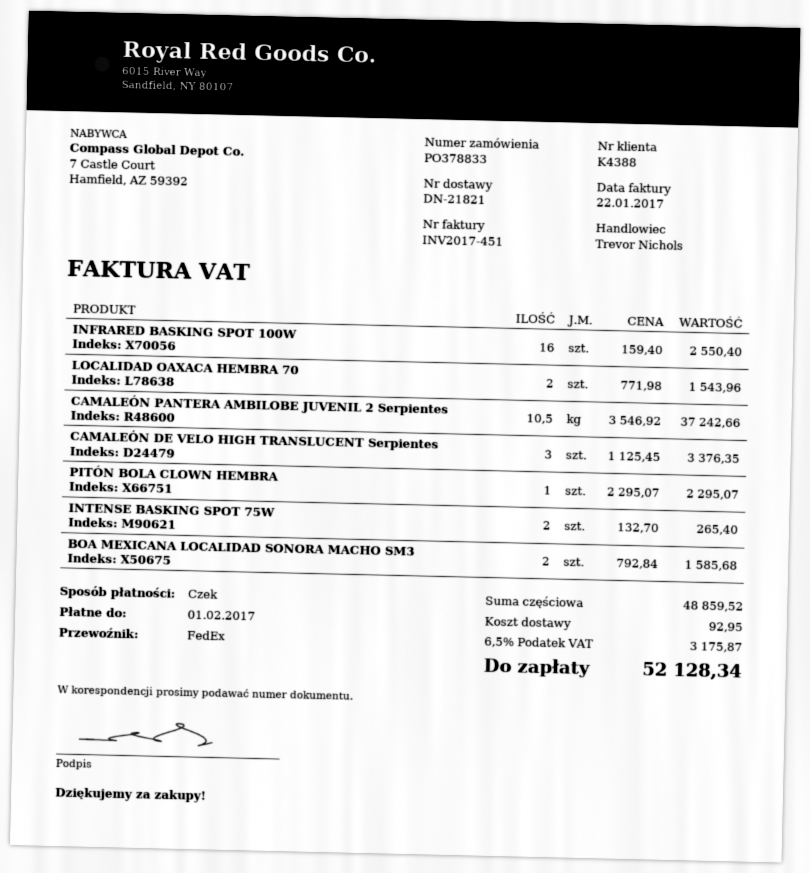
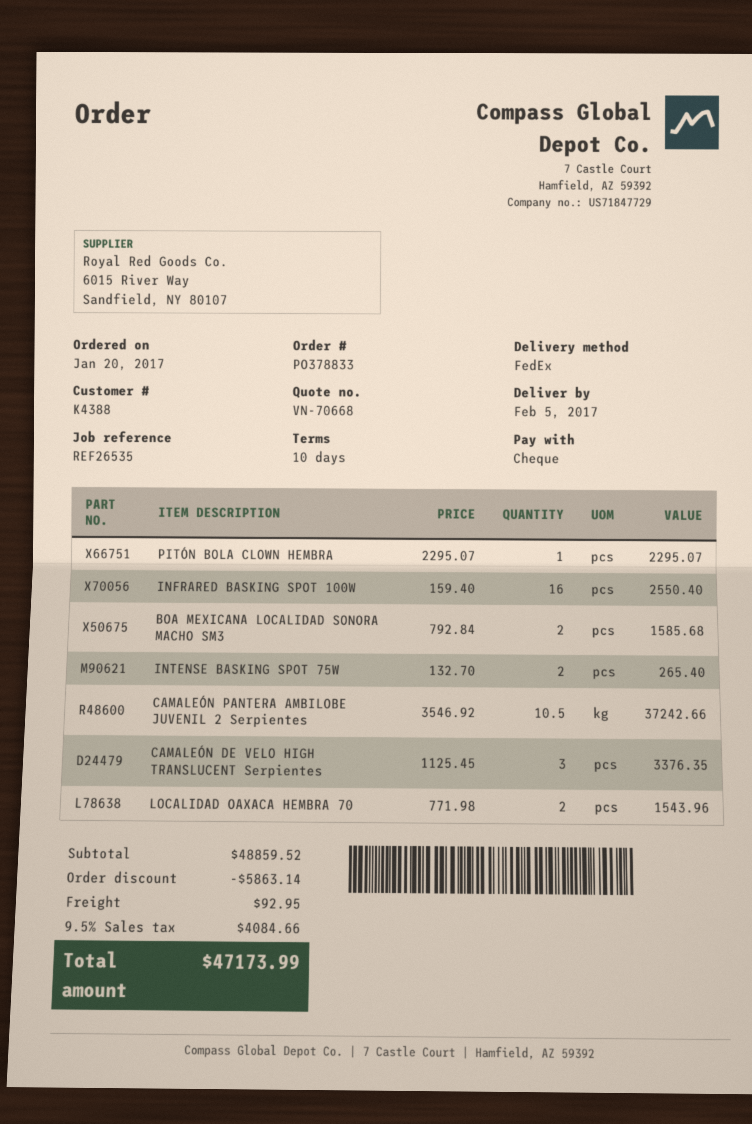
discount: none -> 5863.14
tax: 6.5% = 3175.87 -> 9.5% = 4084.66
total: 52128.34 -> 47173.99

